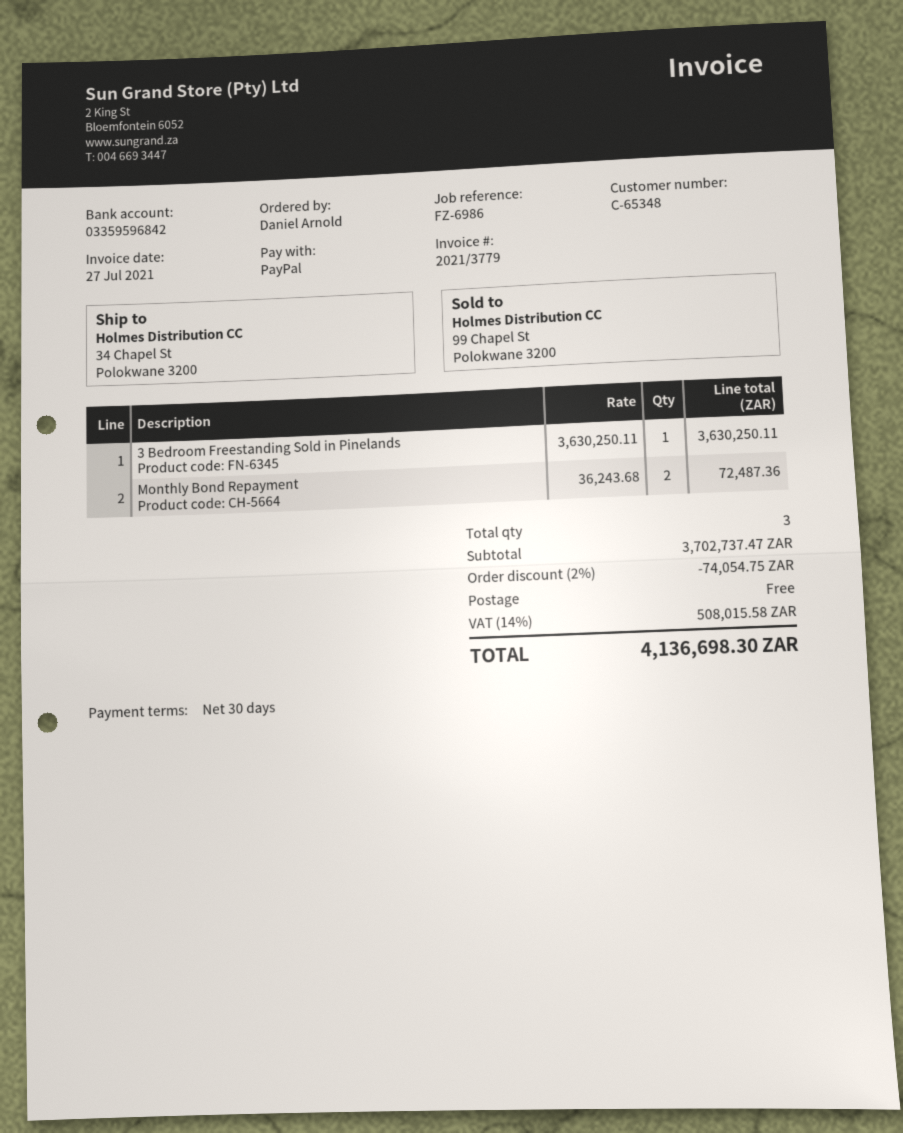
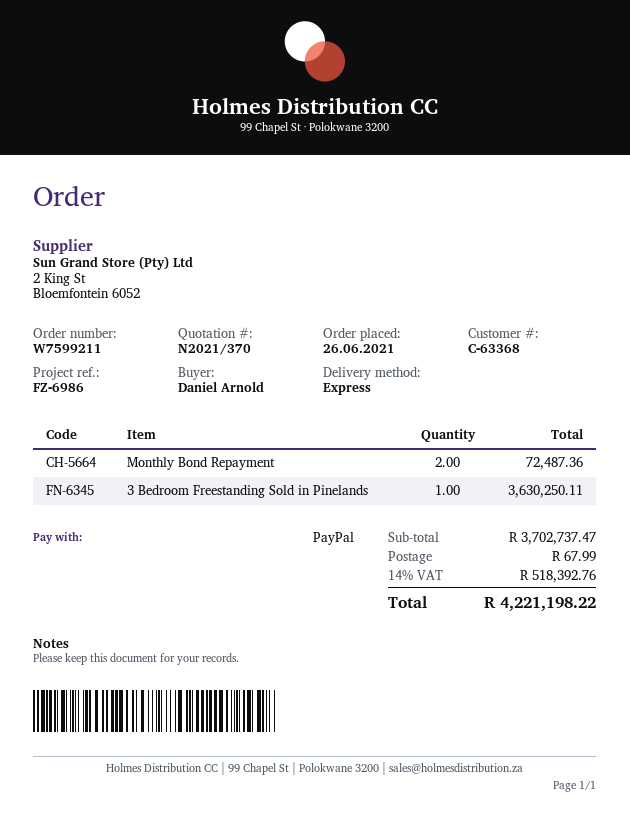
customer number: C-65348 -> C-63368
discount: 2% = 74054.75 -> none
shipping: 0.00 -> 67.99
tax: 14% = 508015.58 -> 14% = 518392.76
total: 4136698.30 -> 4221198.22

